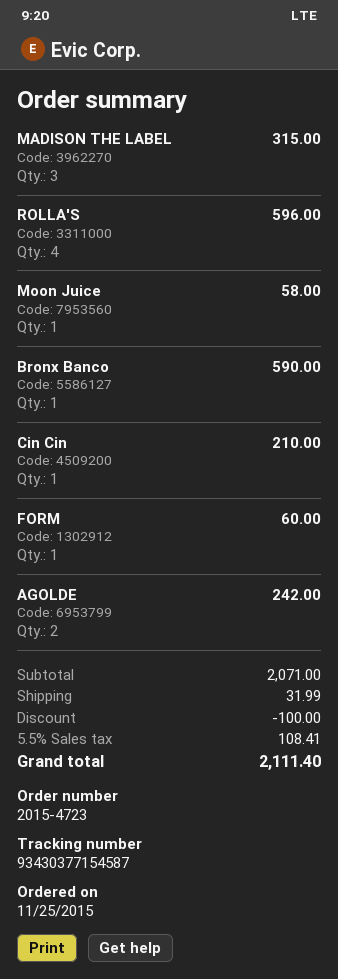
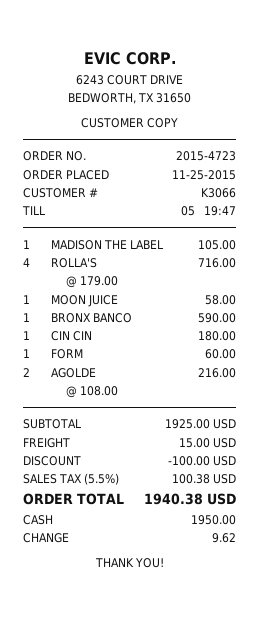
MADISON THE LABEL: 3 for 315.00 -> 1 for 105.00
ROLLA'S: 4 for 596.00 -> 4 for 716.00
Cin Cin: 1 for 210.00 -> 1 for 180.00
AGOLDE: 2 for 242.00 -> 2 for 216.00
subtotal: 2071.00 -> 1925.00
shipping: 31.99 -> 15.00
tax: 5.5% = 108.41 -> 5.5% = 100.38
total: 2111.40 -> 1940.38

